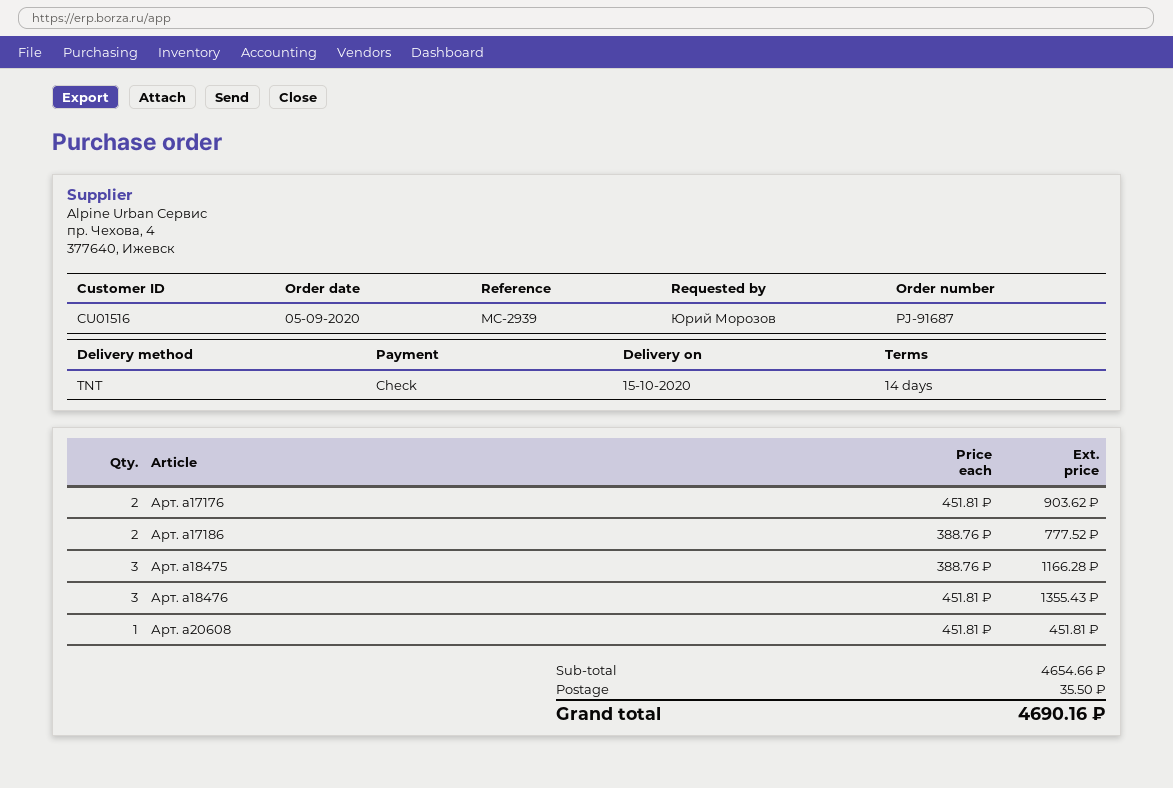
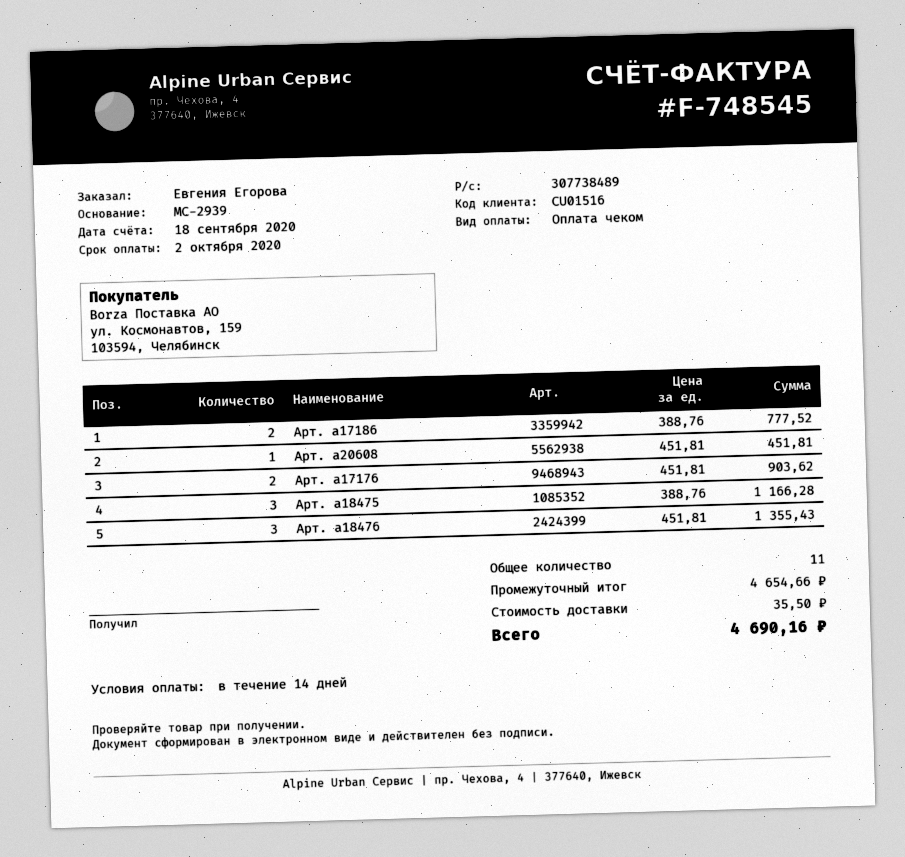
ordered by: Юрий Морозов -> Евгения Егорова

